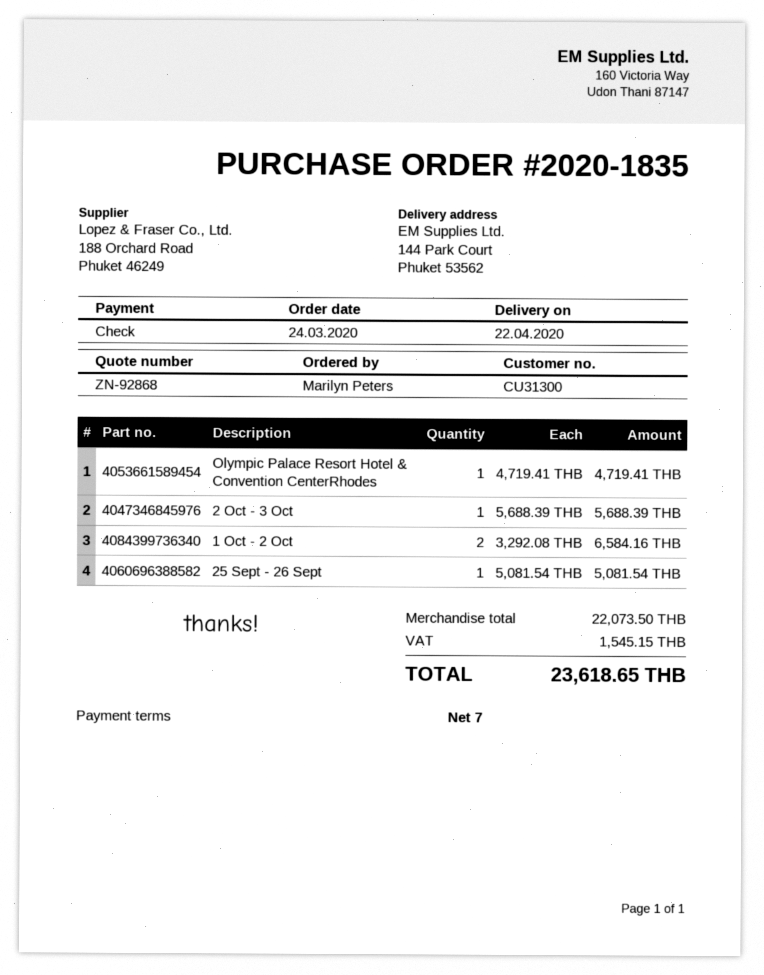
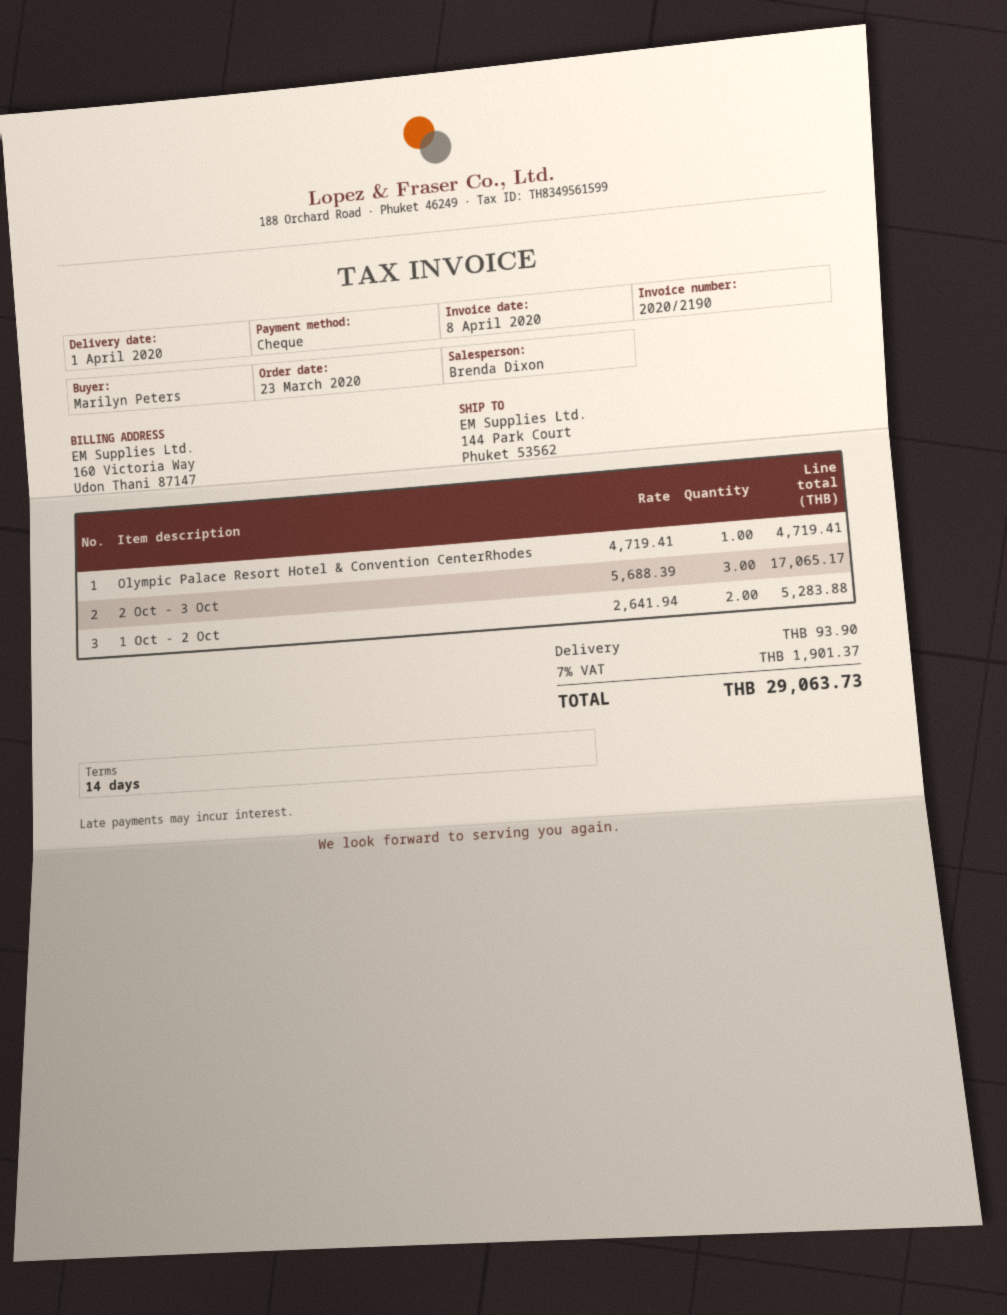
order date: 2020-03-24 -> 2020-03-23
delivery date: 2020-04-22 -> 2020-04-01
payment terms: 7 days -> 14 days
2 Oct - 3 Oct: 1 x 5688.39 = 5688.39 -> 3 x 5688.39 = 17065.17
1 Oct - 2 Oct: 2 x 3292.08 = 6584.16 -> 2 x 2641.94 = 5283.88
25 Sept - 26 Sept: 1 x 5081.54 = 5081.54 -> none
shipping: none -> 93.90
tax: 1545.15 -> 1901.37
total: 23618.65 -> 29063.73

